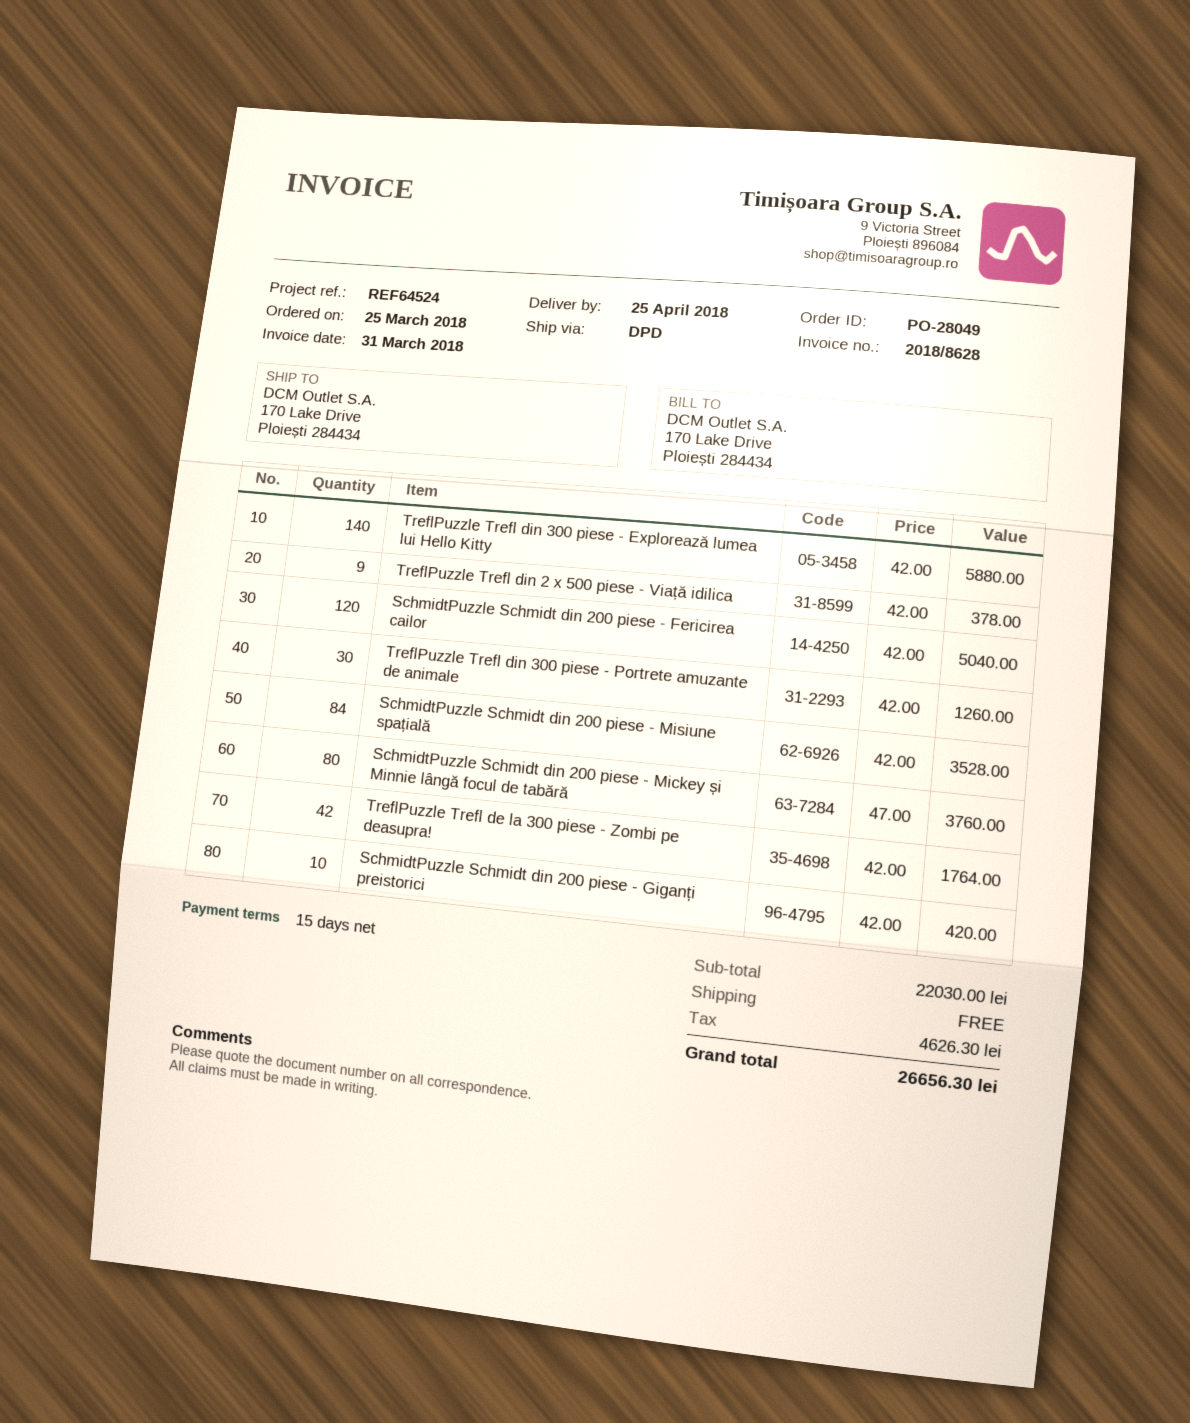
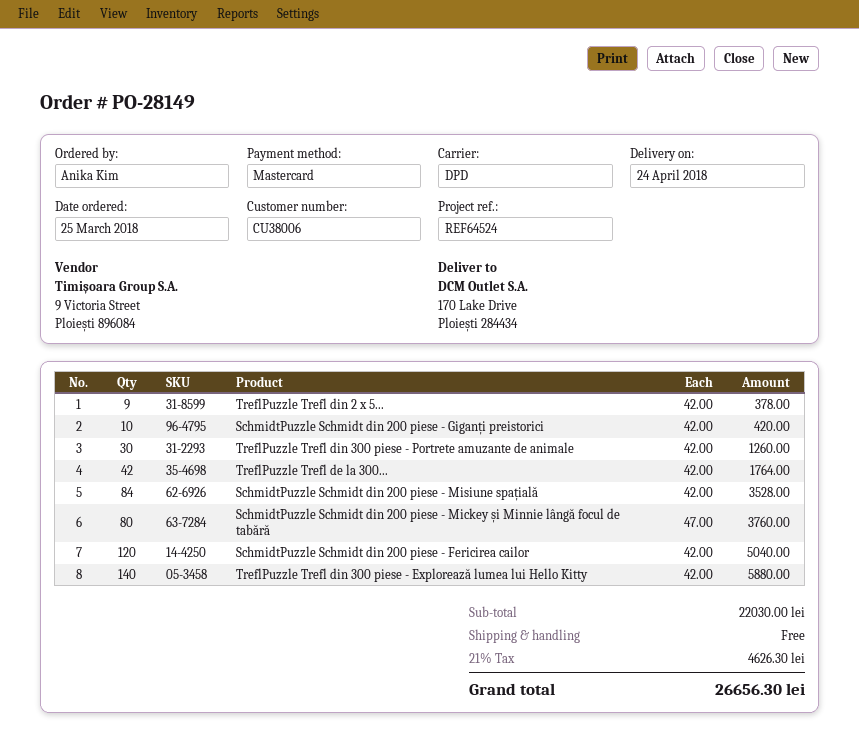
order number: PO-28049 -> PO-28149
delivery date: 2018-04-25 -> 2018-04-24

